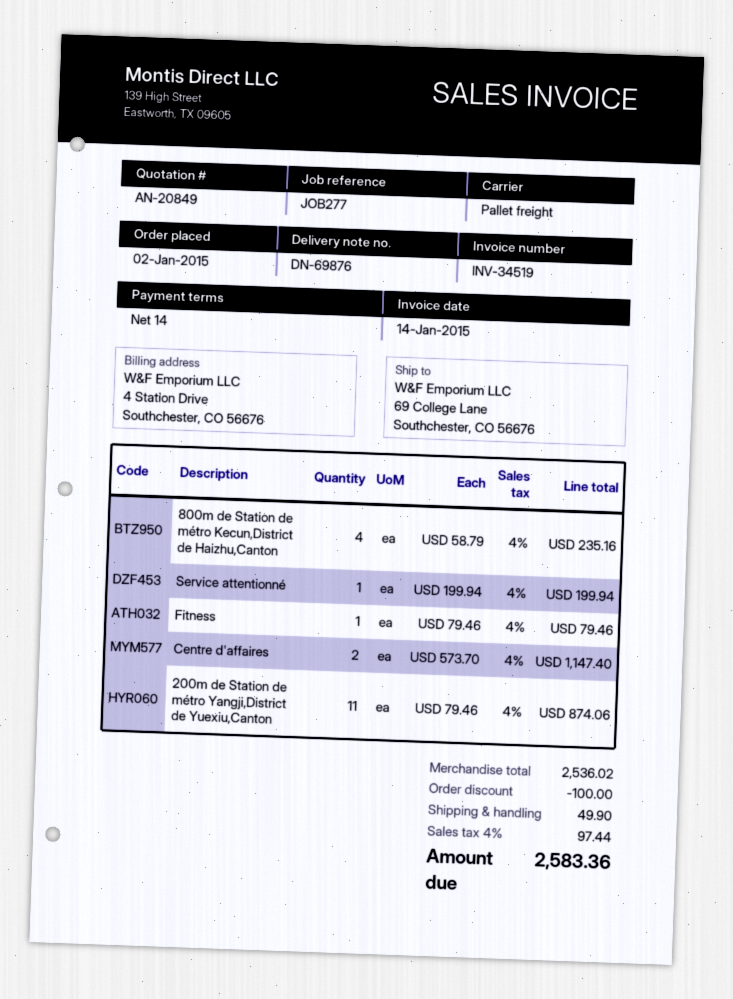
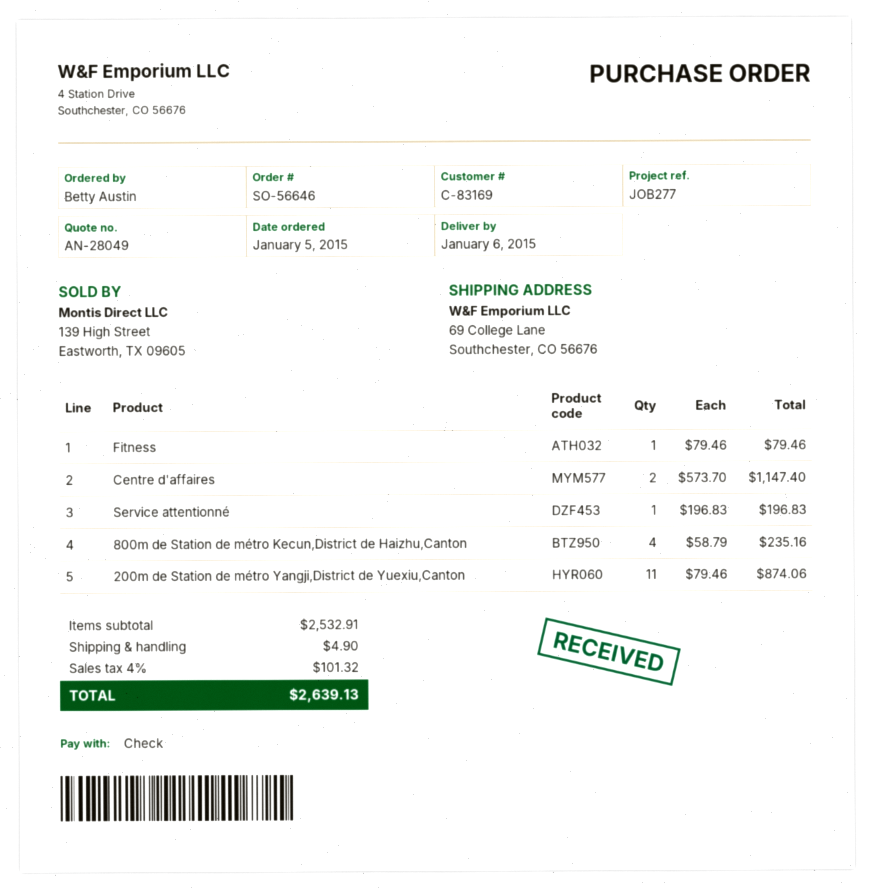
quote number: AN-20849 -> AN-28049
order date: 2015-01-02 -> 2015-01-05
Service attentionné: 1 x 199.94 = 199.94 -> 1 x 196.83 = 196.83
subtotal: 2536.02 -> 2532.91
discount: 100.00 -> none
shipping: 49.90 -> 4.90
tax: 4% = 97.44 -> 4% = 101.32
total: 2583.36 -> 2639.13

